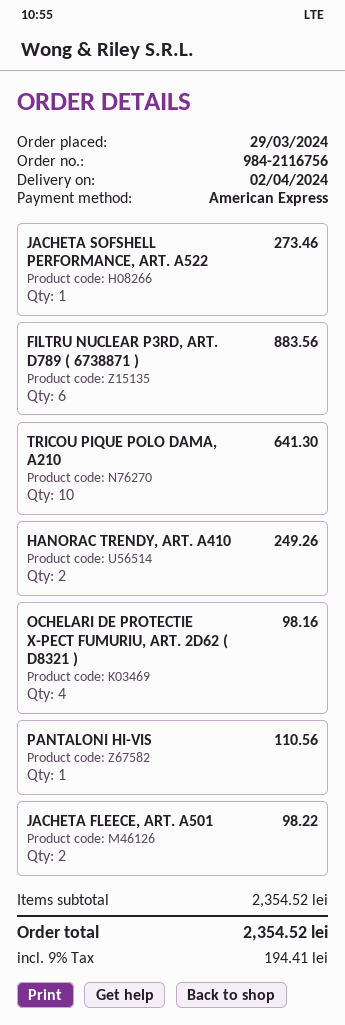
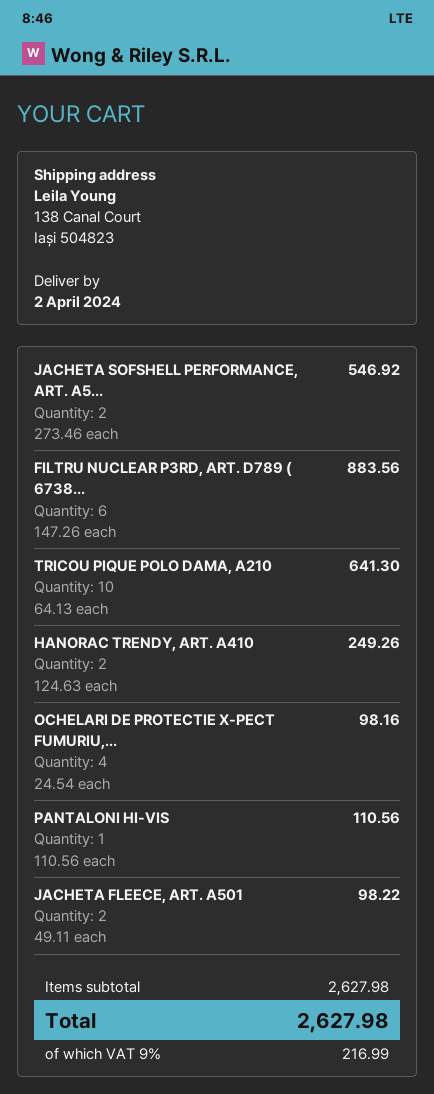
JACHETA SOFSHELL PERFORMANCE, ART. A522: 1 for 273.46 -> 2 for 546.92
subtotal: 2354.52 -> 2627.98
tax: 9% = 194.41 -> 9% = 216.99
total: 2354.52 -> 2627.98

